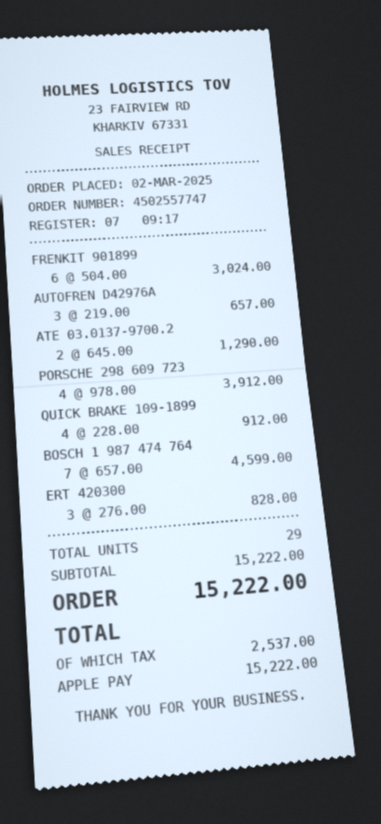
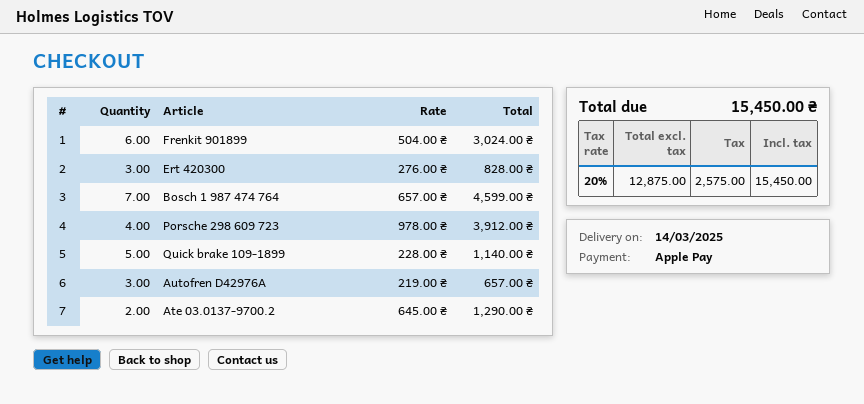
QUICK BRAKE 109-1899: 4 x 228.00 = 912.00 -> 5 x 228.00 = 1140.00
tax: 2537.00 -> 2575.00
total: 15222.00 -> 15450.00

